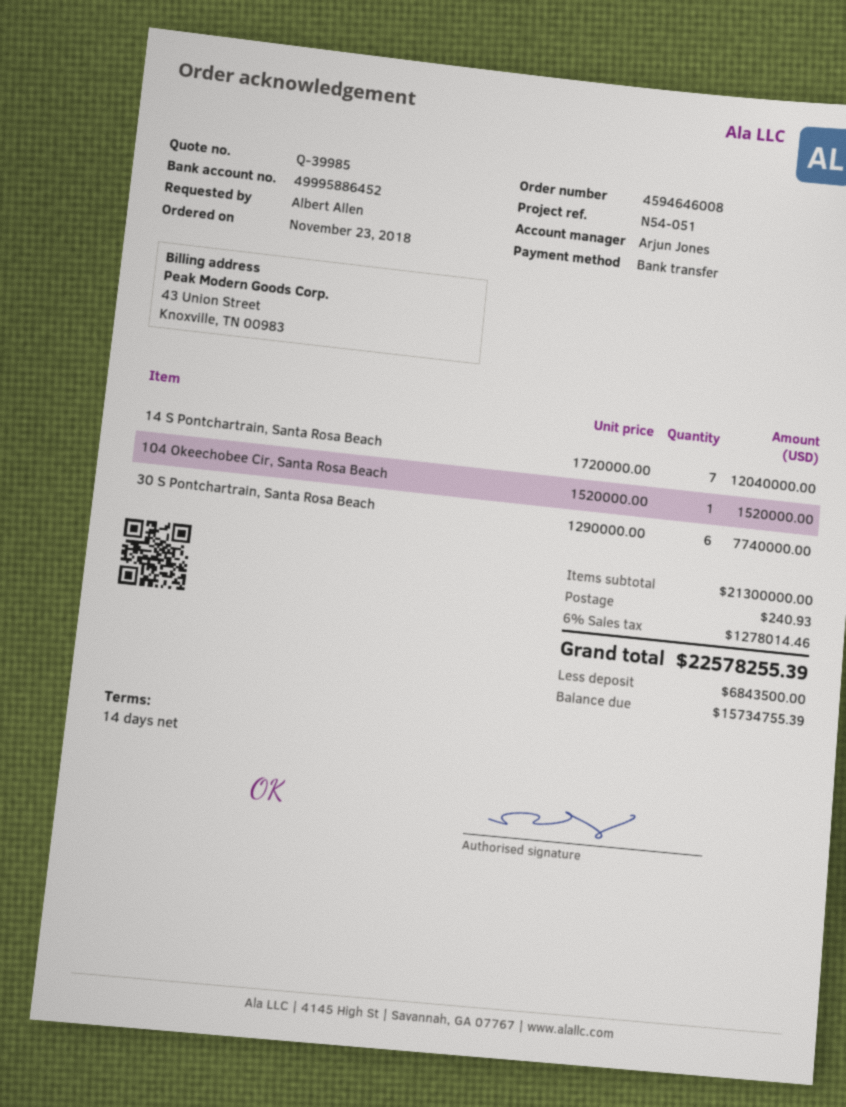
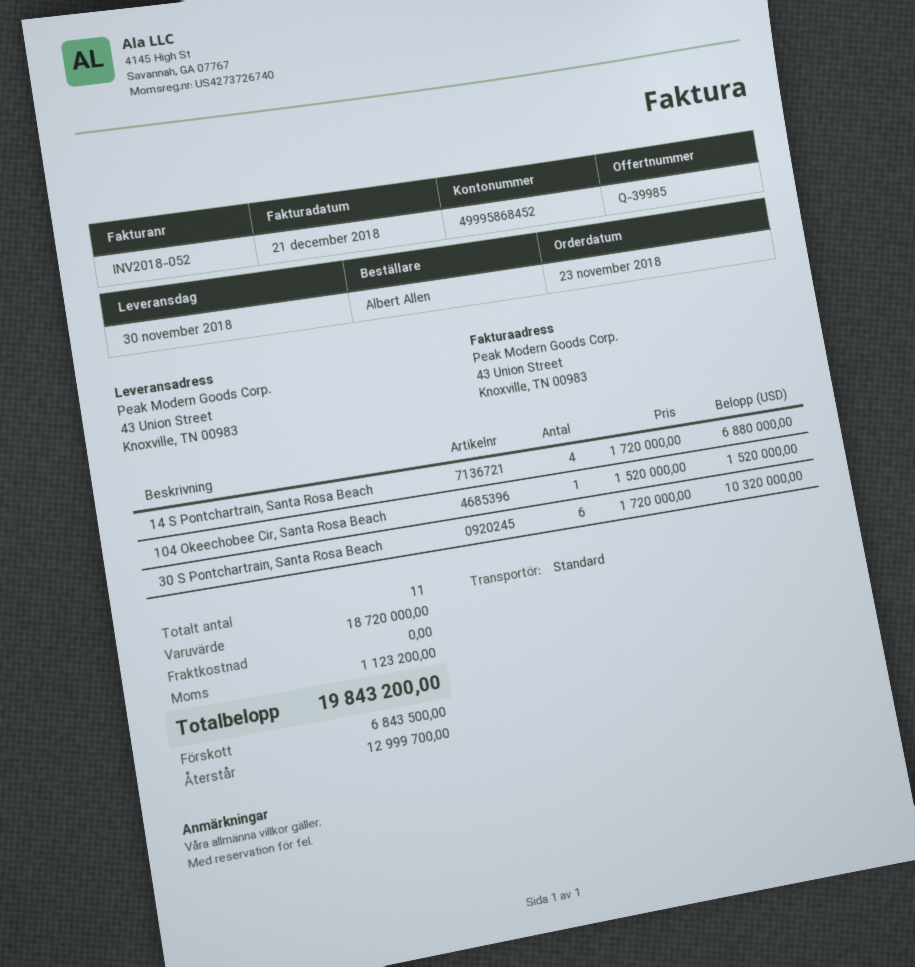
bank account: 49995886452 -> 49995868452
14 S Pontchartrain, Santa Rosa Beach: 7 x 1720000.00 = 12040000.00 -> 4 x 1720000.00 = 6880000.00
30 S Pontchartrain, Santa Rosa Beach: 6 x 1290000.00 = 7740000.00 -> 6 x 1720000.00 = 10320000.00
subtotal: 21300000.00 -> 18720000.00
shipping: 240.93 -> 0.00
tax: 1278014.46 -> 1123200.00
total: 22578255.39 -> 19843200.00
balance: 15734755.39 -> 12999700.00

